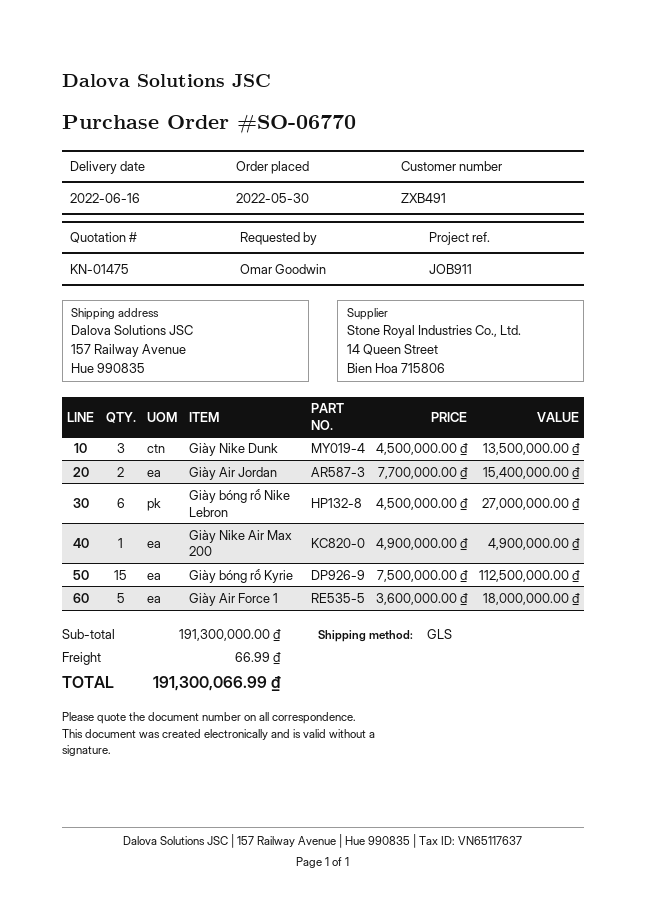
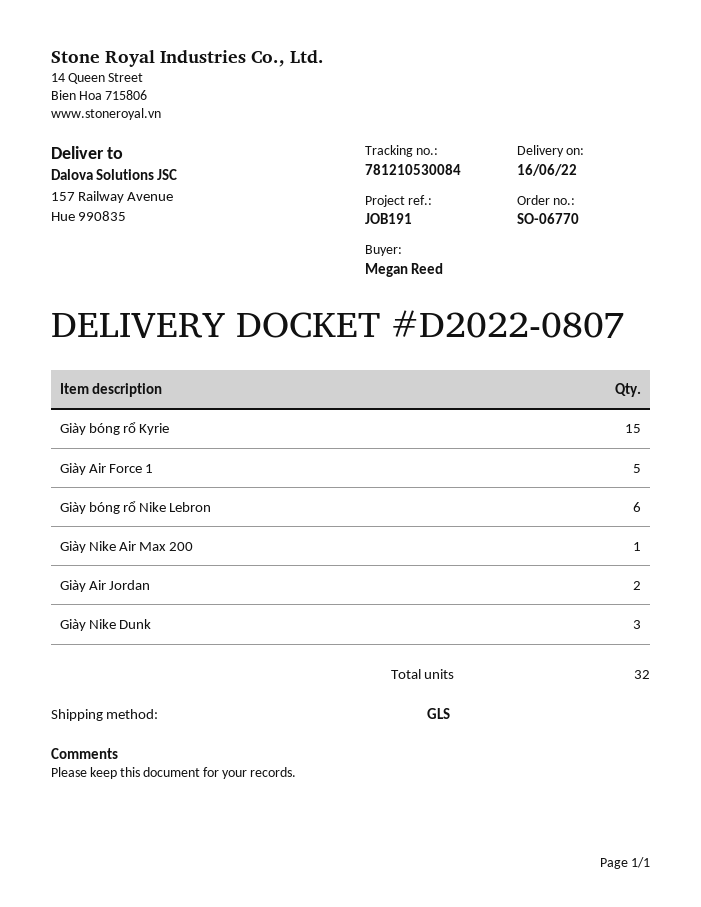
reference: JOB911 -> JOB191
ordered by: Omar Goodwin -> Megan Reed

